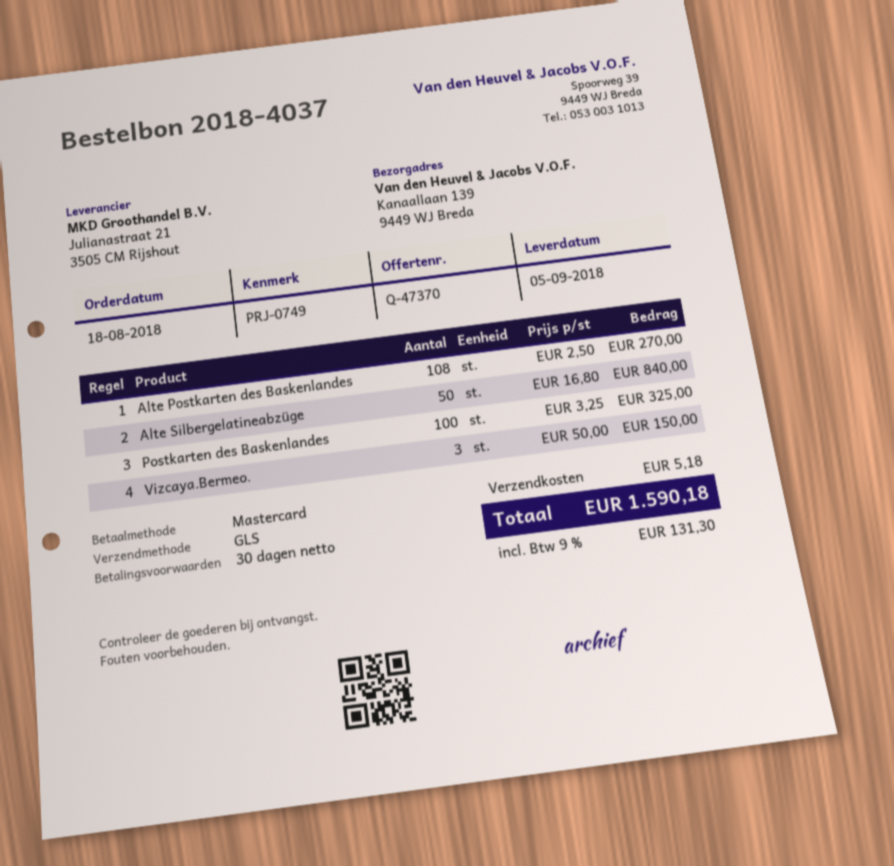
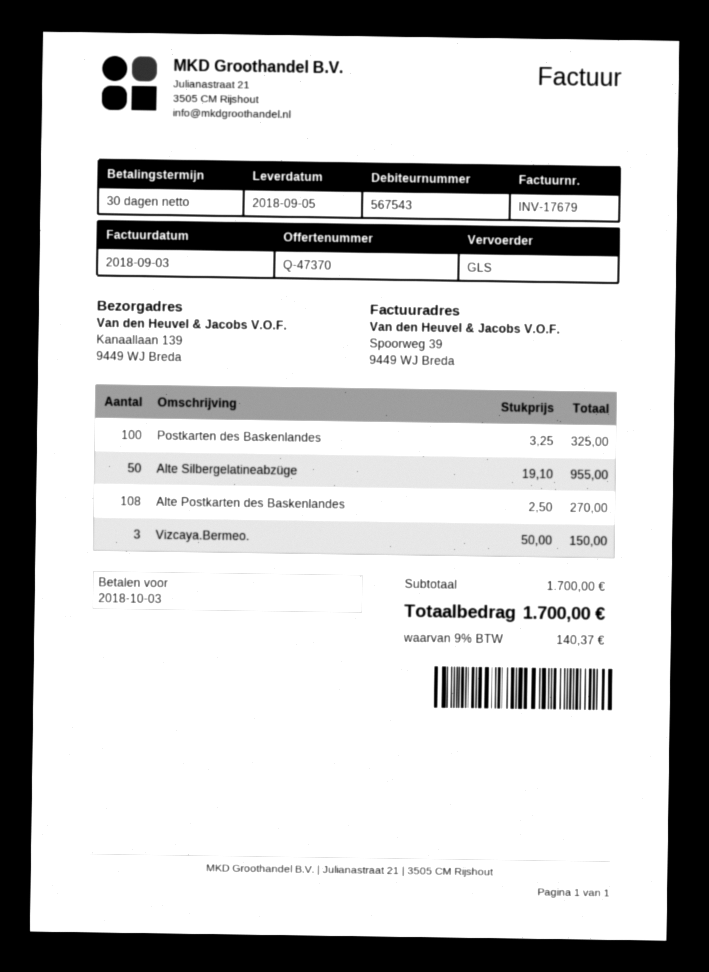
Alte Silbergelatineabzüge: 50 x 16.80 = 840.00 -> 50 x 19.10 = 955.00
shipping: 5.18 -> none
tax: 9% = 131.30 -> 9% = 140.37
total: 1590.18 -> 1700.00

